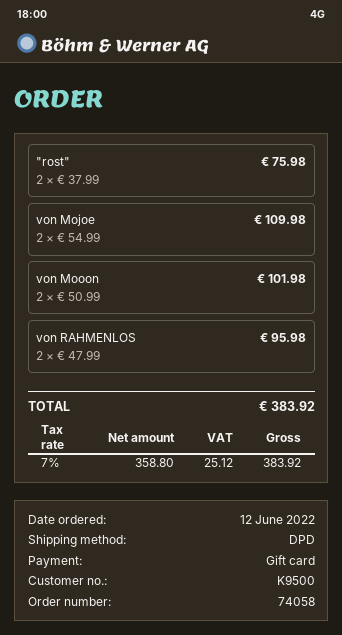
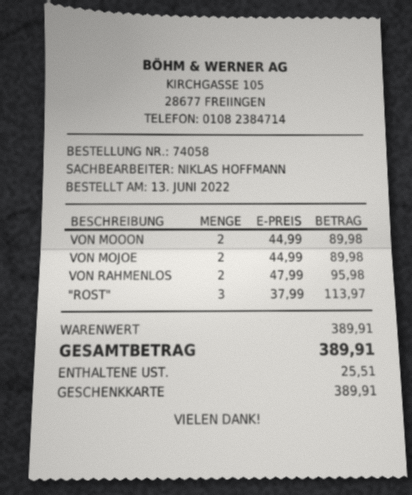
order date: 2022-06-12 -> 2022-06-13
"rost": 2 x 37.99 = 75.98 -> 3 x 37.99 = 113.97
von Mojoe: 2 x 54.99 = 109.98 -> 2 x 44.99 = 89.98
von Mooon: 2 x 50.99 = 101.98 -> 2 x 44.99 = 89.98
tax: 25.12 -> 25.51
total: 383.92 -> 389.91

